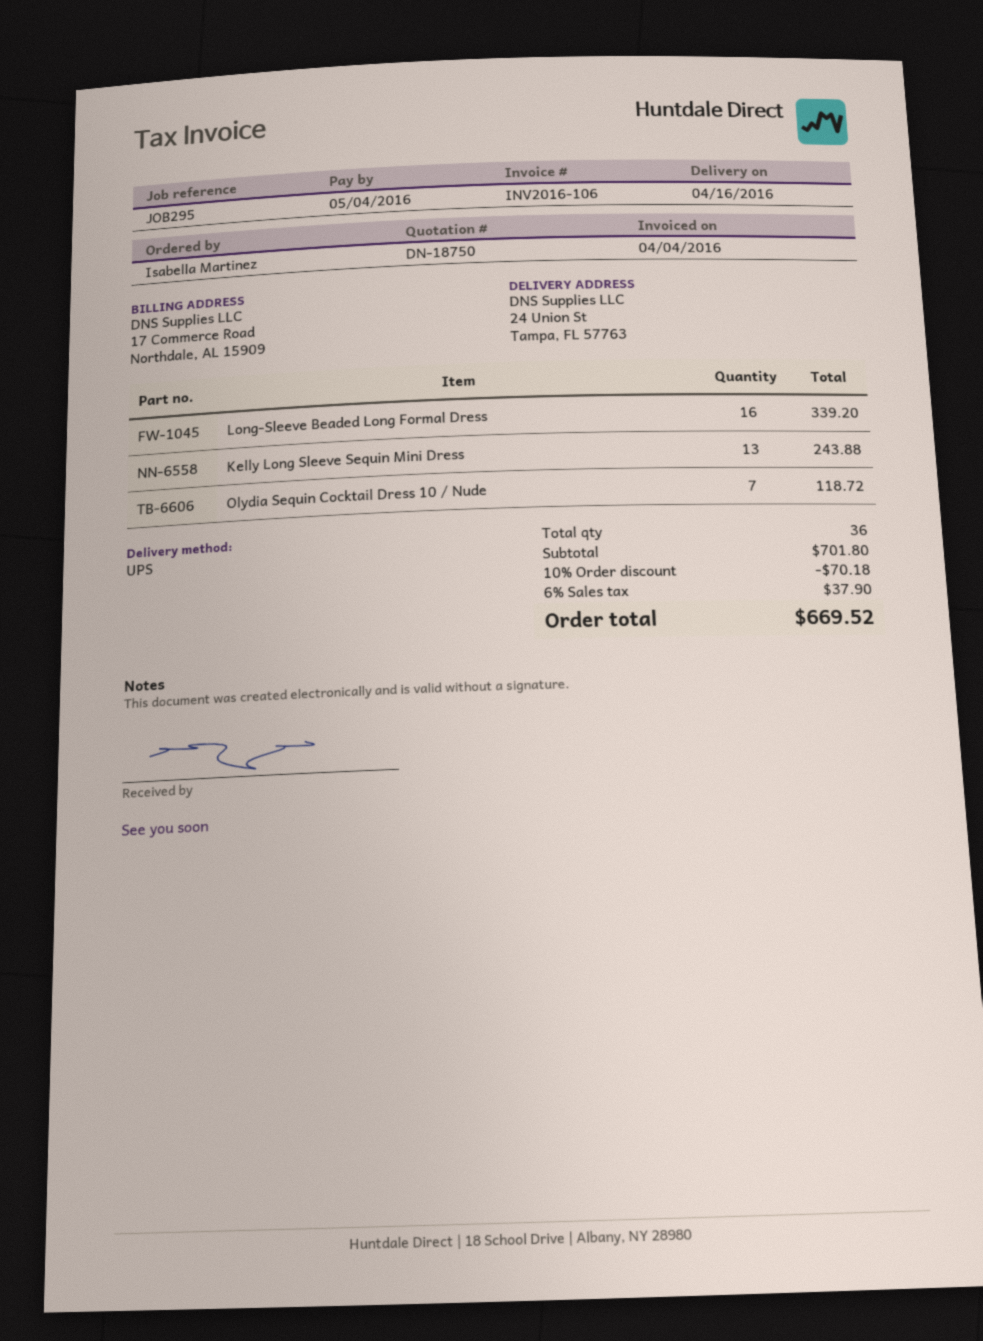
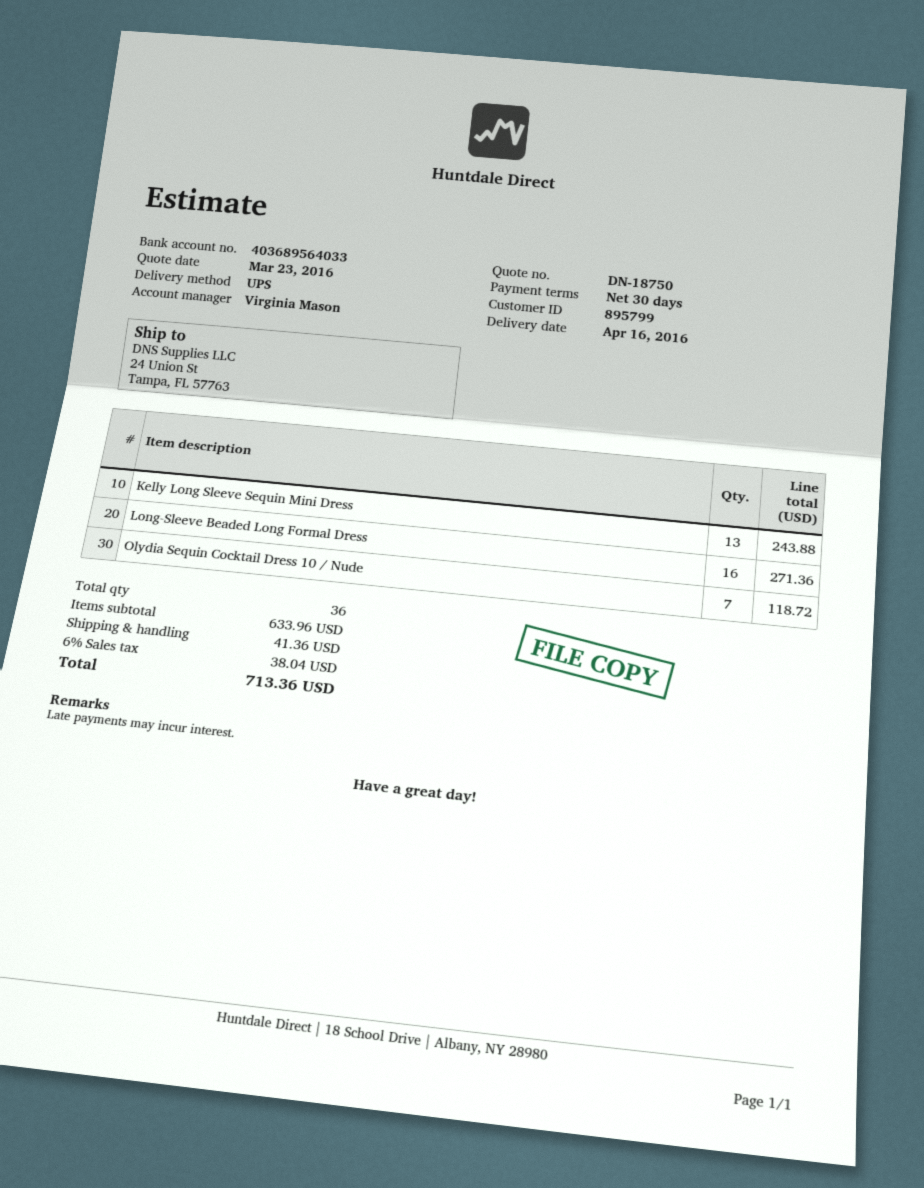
Long-Sleeve Beaded Long Formal Dress: 16 for 339.20 -> 16 for 271.36
subtotal: 701.80 -> 633.96
discount: 10% = 70.18 -> none
shipping: none -> 41.36
tax: 6% = 37.90 -> 6% = 38.04
total: 669.52 -> 713.36

